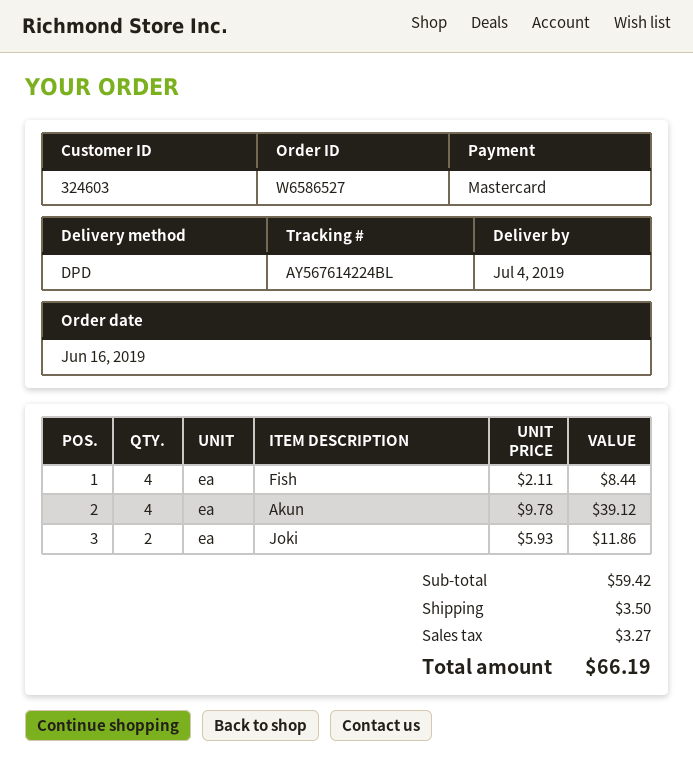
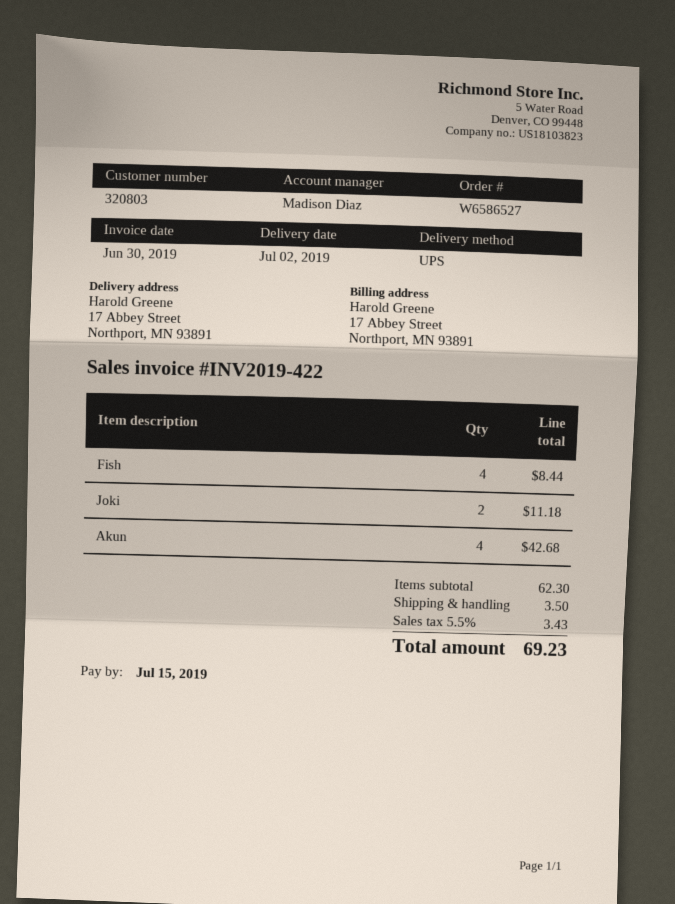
delivery date: 2019-07-04 -> 2019-07-02
customer number: 324603 -> 320803
shipping method: DPD -> UPS
Akun: 4 for 39.12 -> 4 for 42.68
Joki: 2 for 11.86 -> 2 for 11.18
subtotal: 59.42 -> 62.30
tax: 3.27 -> 3.43
total: 66.19 -> 69.23

